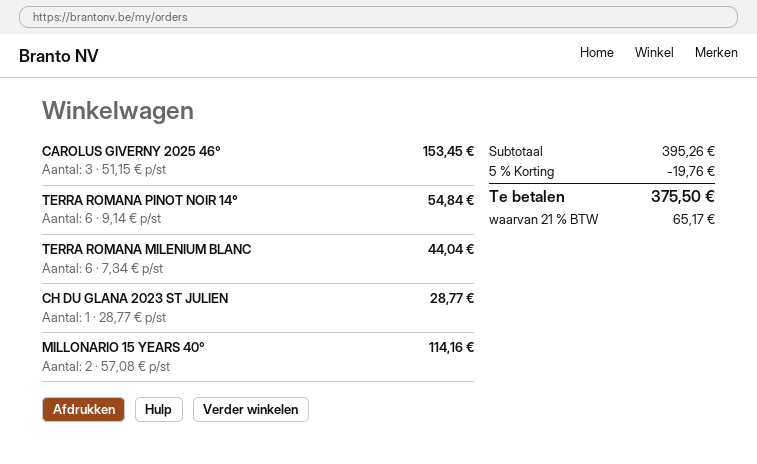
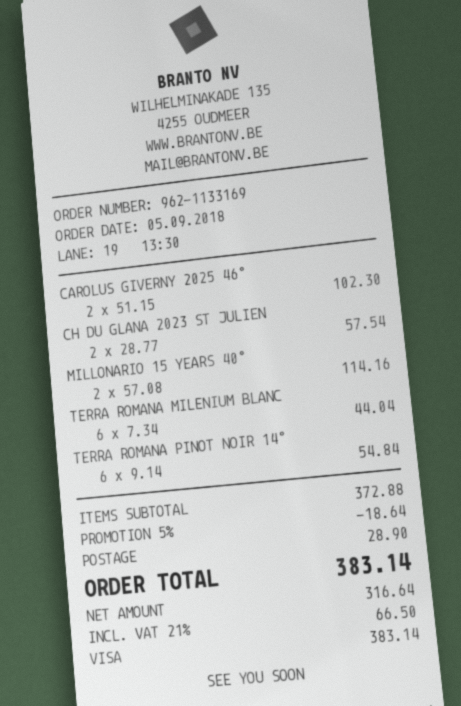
CAROLUS GIVERNY 2025 46°: 3 x 51.15 = 153.45 -> 2 x 51.15 = 102.30
CH DU GLANA 2023 ST JULIEN: 1 x 28.77 = 28.77 -> 2 x 28.77 = 57.54
subtotal: 395.26 -> 372.88
discount: 5% = 19.76 -> 5% = 18.64
shipping: none -> 28.90
tax: 21% = 65.17 -> 21% = 66.50
total: 375.50 -> 383.14

